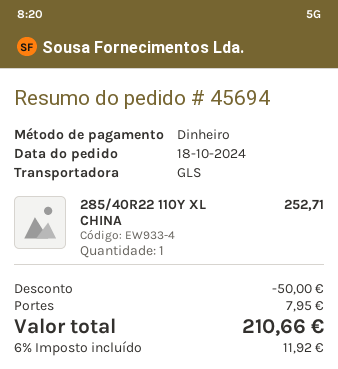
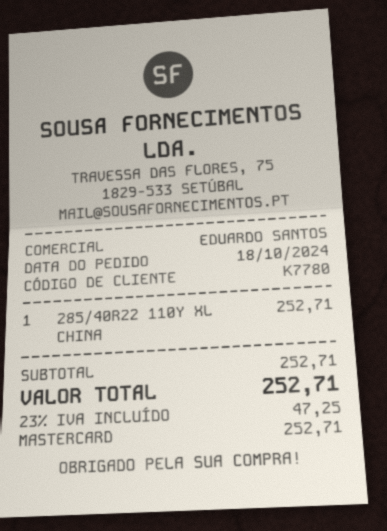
payment method: cash -> Mastercard
discount: 50.00 -> none
shipping: 7.95 -> none
tax: 6% = 11.92 -> 23% = 47.25
total: 210.66 -> 252.71

